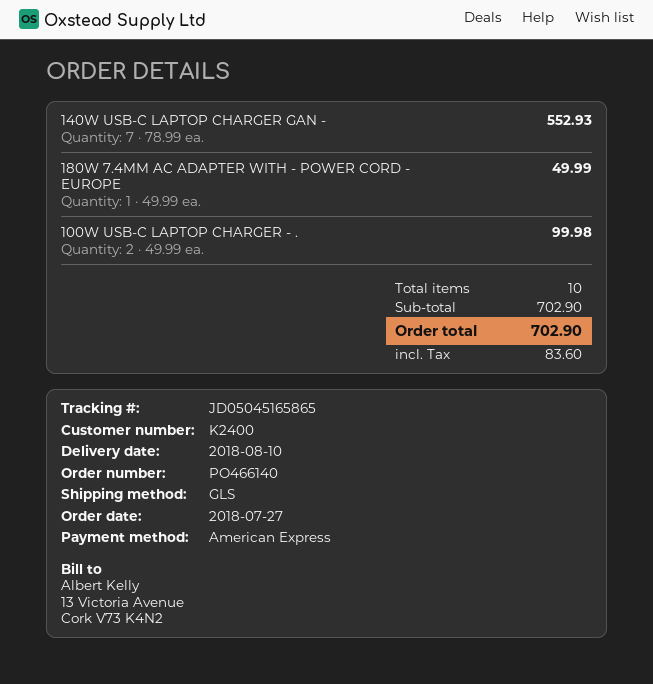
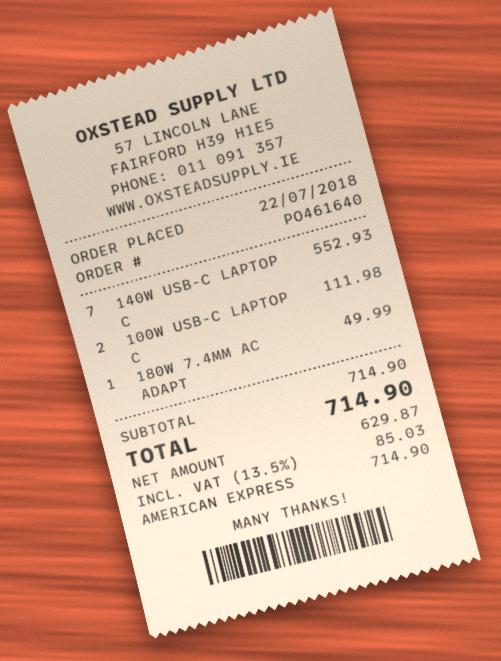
order number: PO466140 -> PO461640
order date: 2018-07-27 -> 2018-07-22
100W USB-C LAPTOP CHARGER - .: 2 for 99.98 -> 2 for 111.98
subtotal: 702.90 -> 714.90
tax: 83.60 -> 85.03
total: 702.90 -> 714.90

